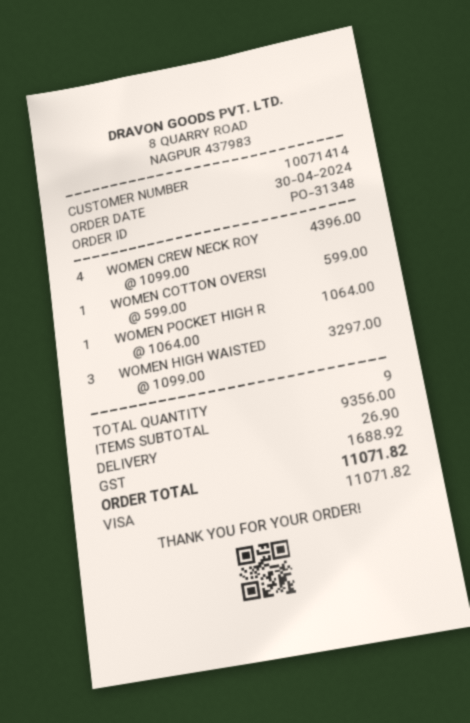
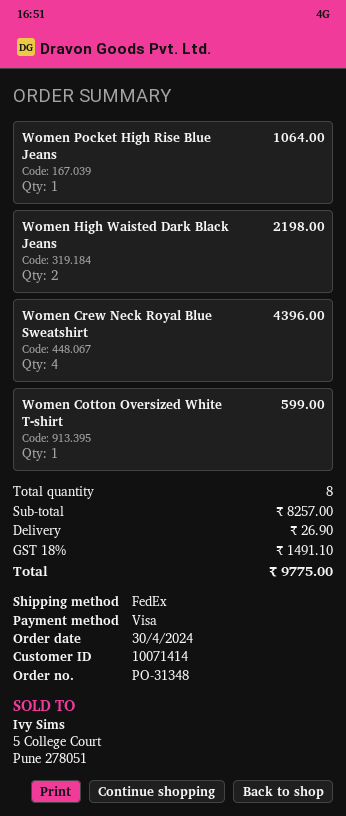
WOMEN HIGH WAISTED: 3 for 3297.00 -> 2 for 2198.00
total quantity: 9 -> 8
subtotal: 9356.00 -> 8257.00
tax: 1688.92 -> 1491.10
total: 11071.82 -> 9775.00

